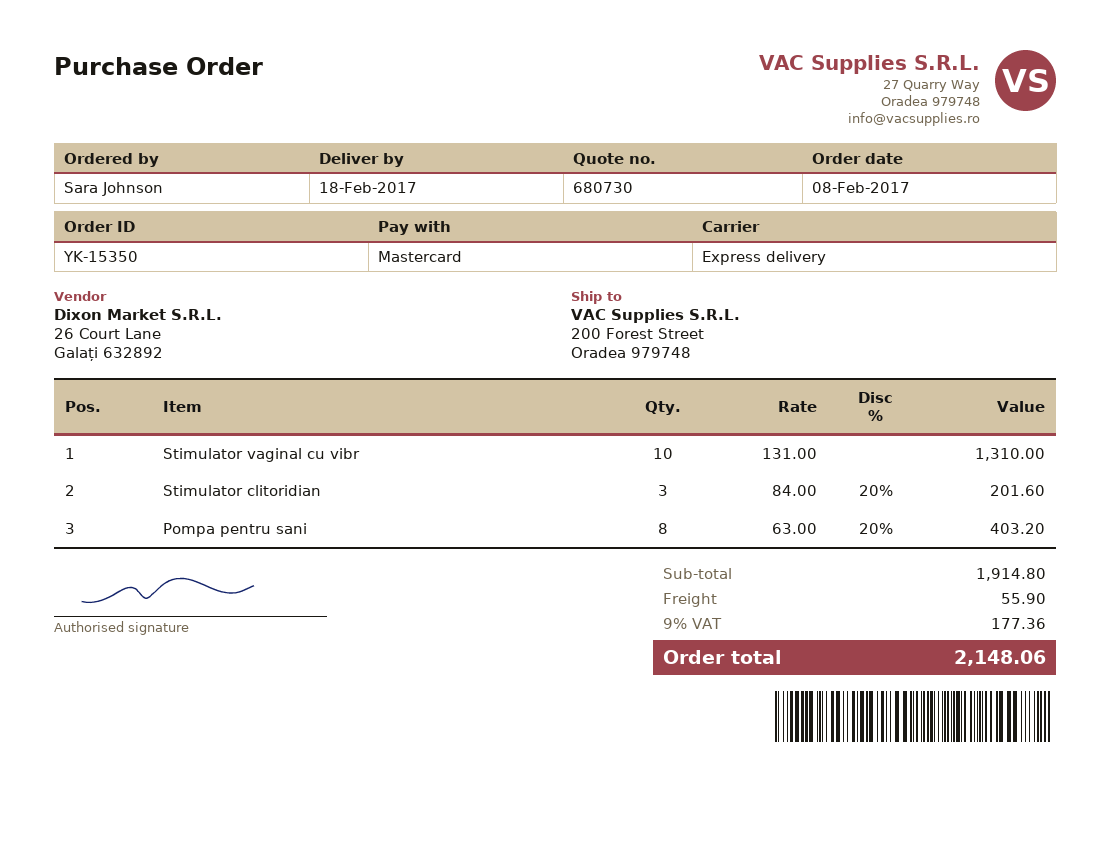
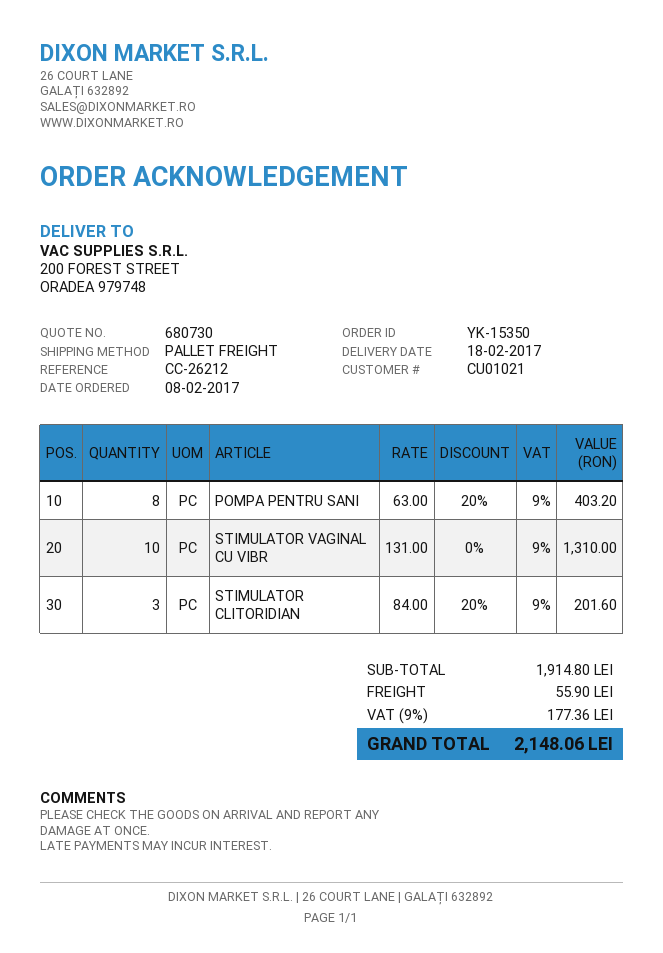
shipping method: express -> pallet freight

